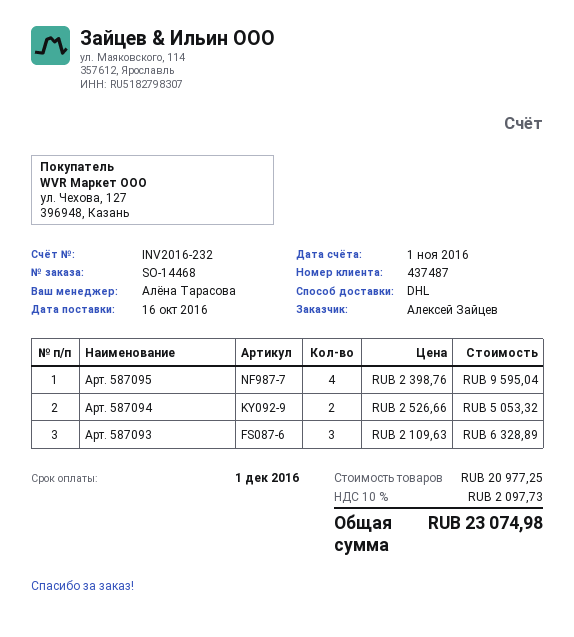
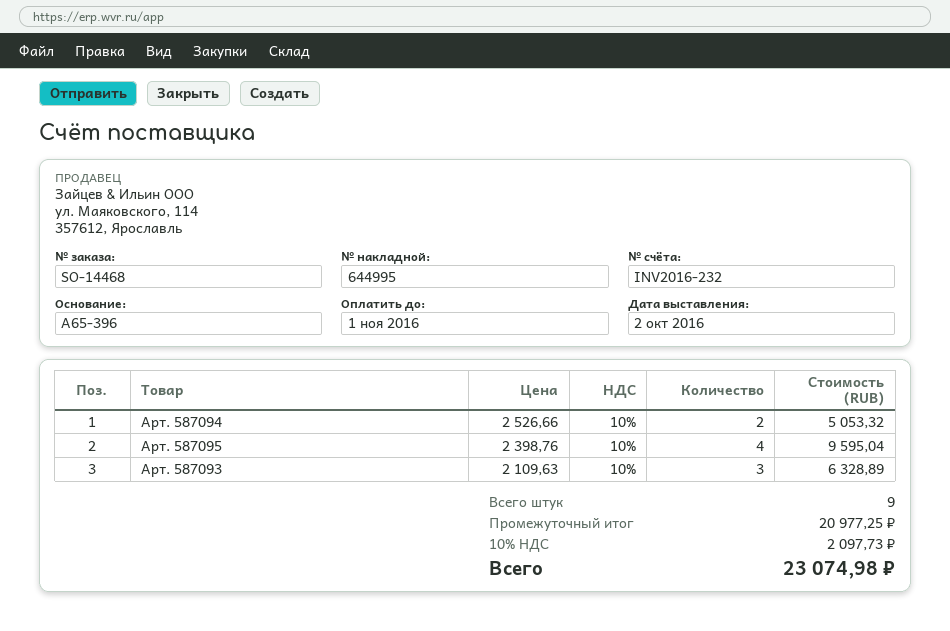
invoice date: 2016-11-01 -> 2016-10-02
due date: 2016-12-01 -> 2016-11-01

